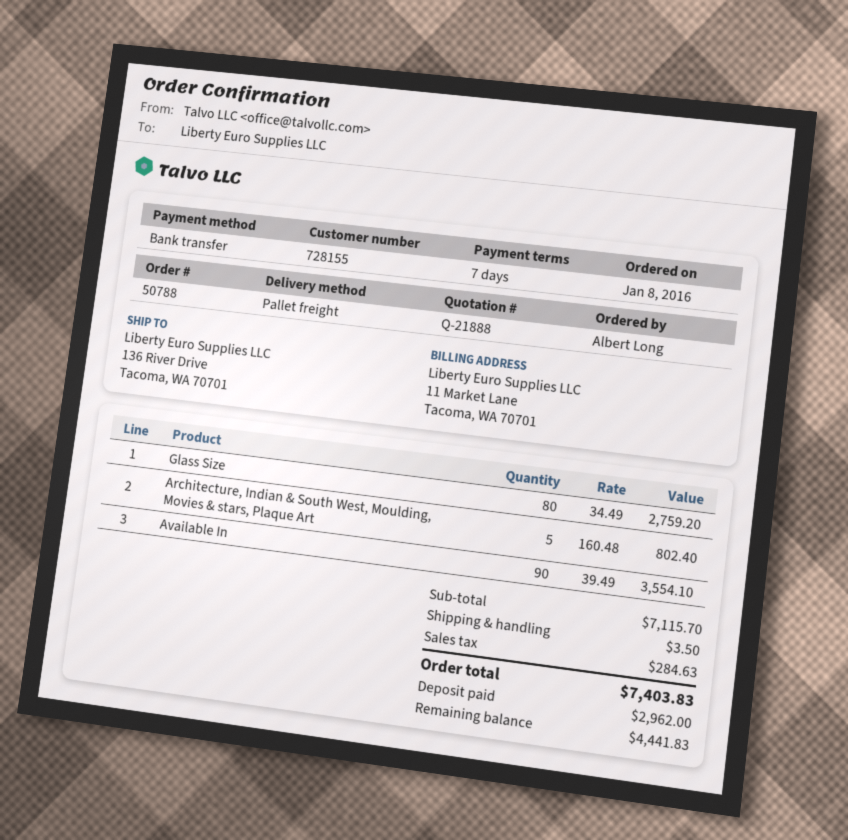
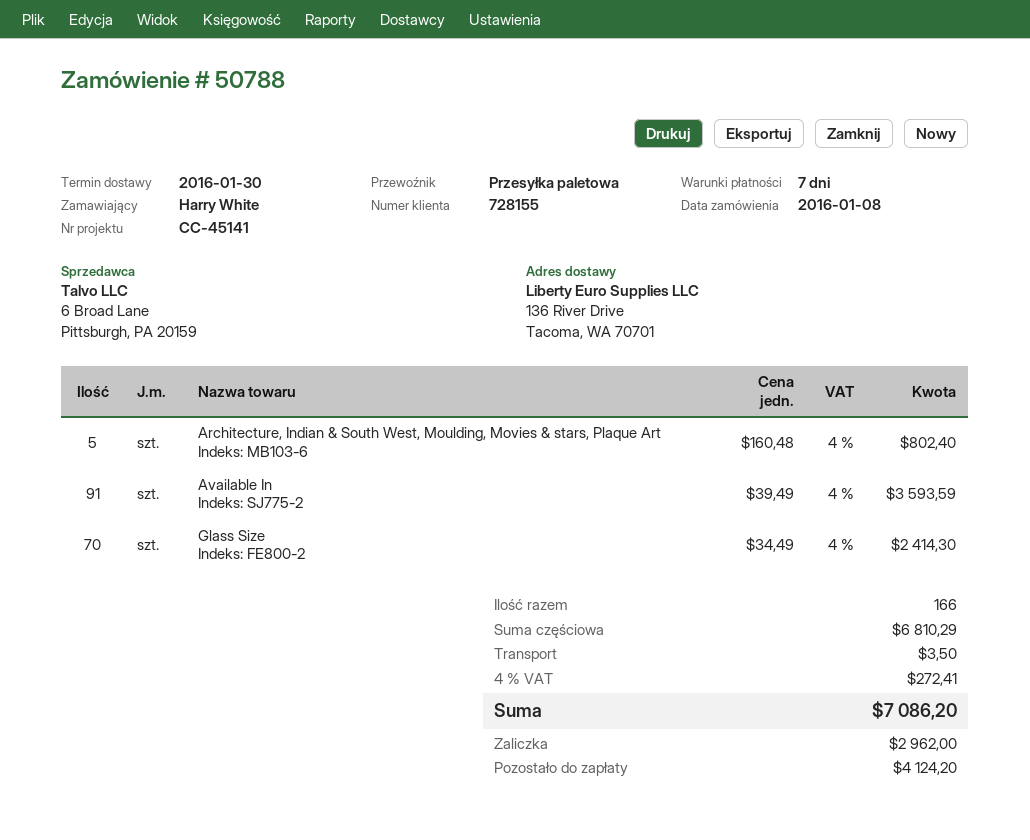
ordered by: Albert Long -> Harry White
Glass Size: 80 x 34.49 = 2759.20 -> 70 x 34.49 = 2414.30
Available In: 90 x 39.49 = 3554.10 -> 91 x 39.49 = 3593.59
subtotal: 7115.70 -> 6810.29
tax: 284.63 -> 272.41
total: 7403.83 -> 7086.20
balance: 4441.83 -> 4124.20

